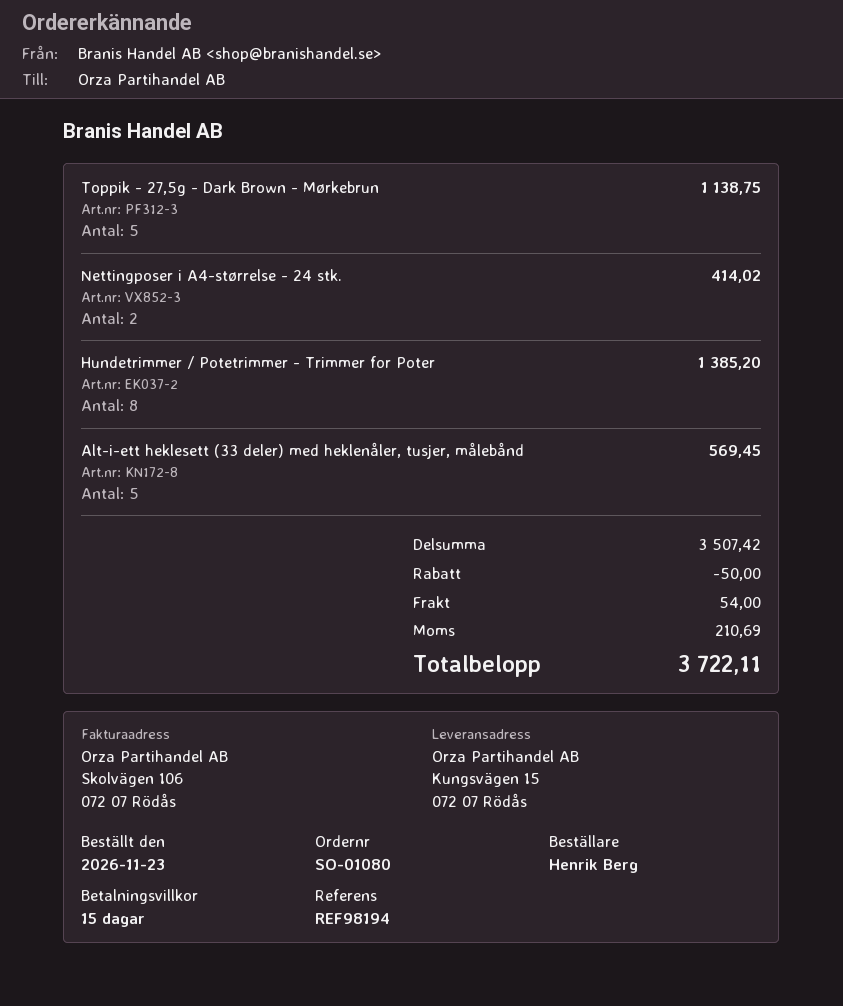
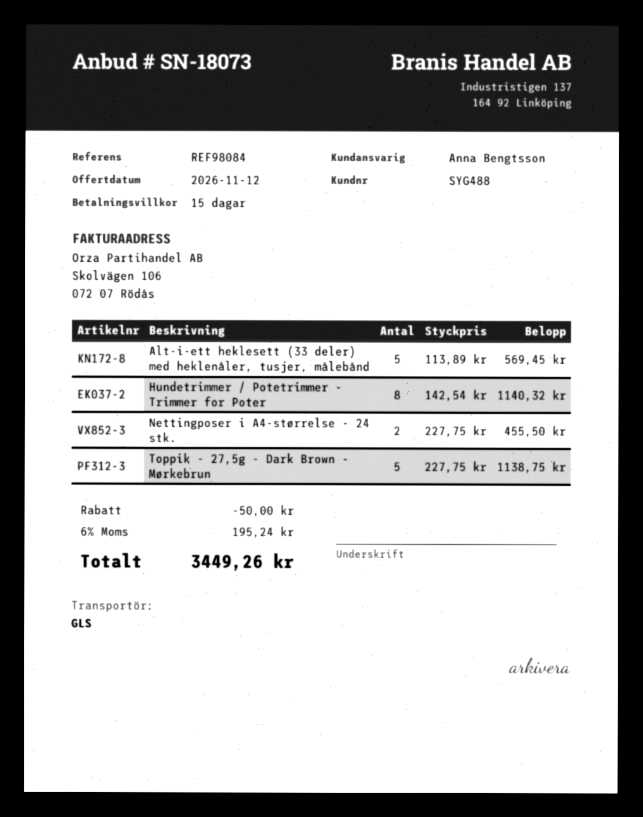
reference: REF98194 -> REF98084
Nettingposer i A4-størrelse - 24 stk.: 2 for 414.02 -> 2 for 455.50
Hundetrimmer / Potetrimmer - Trimmer for Poter: 8 for 1385.20 -> 8 for 1140.32
shipping: 54.00 -> none
tax: 210.69 -> 195.24
total: 3722.11 -> 3449.26

